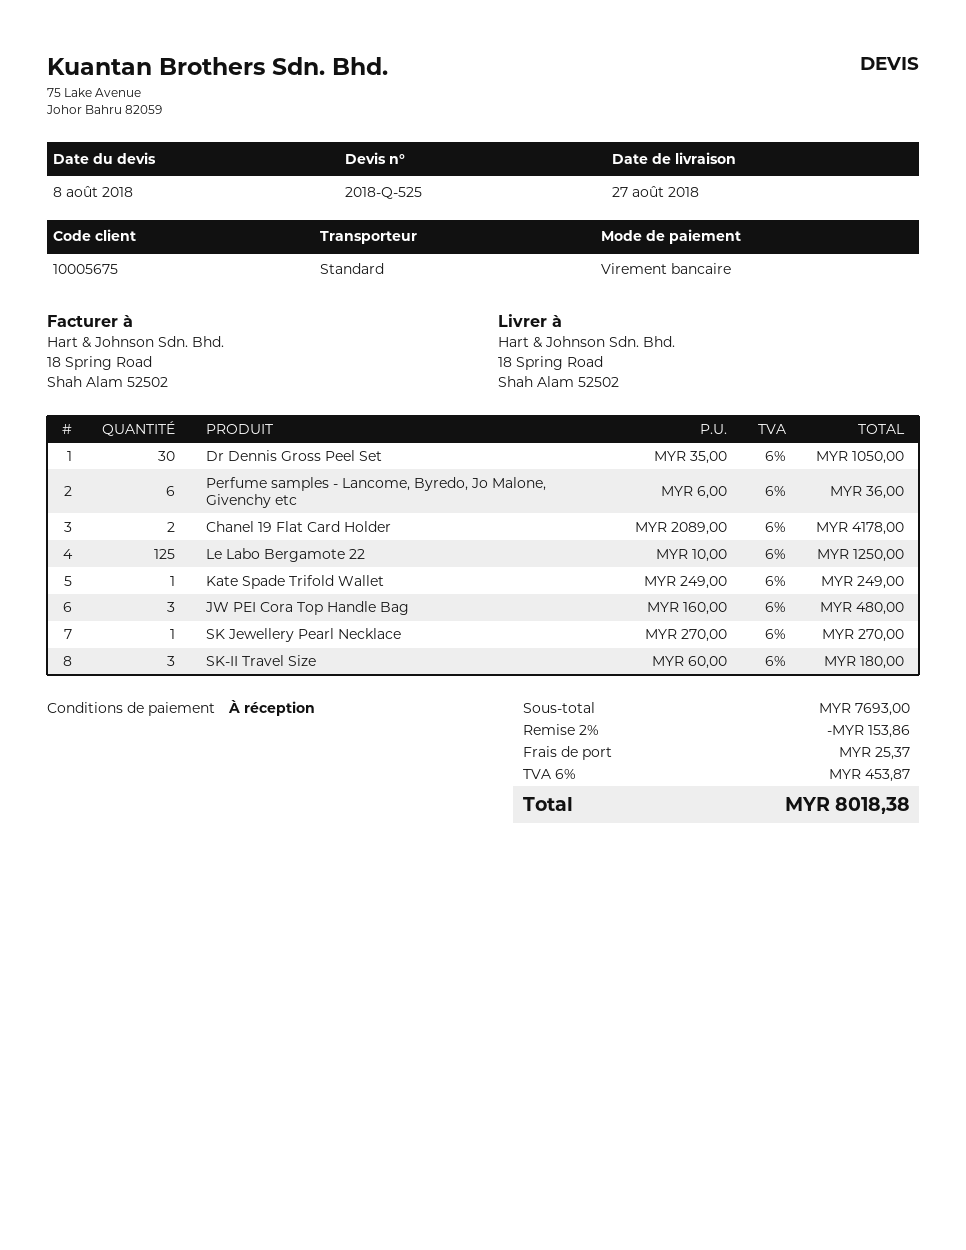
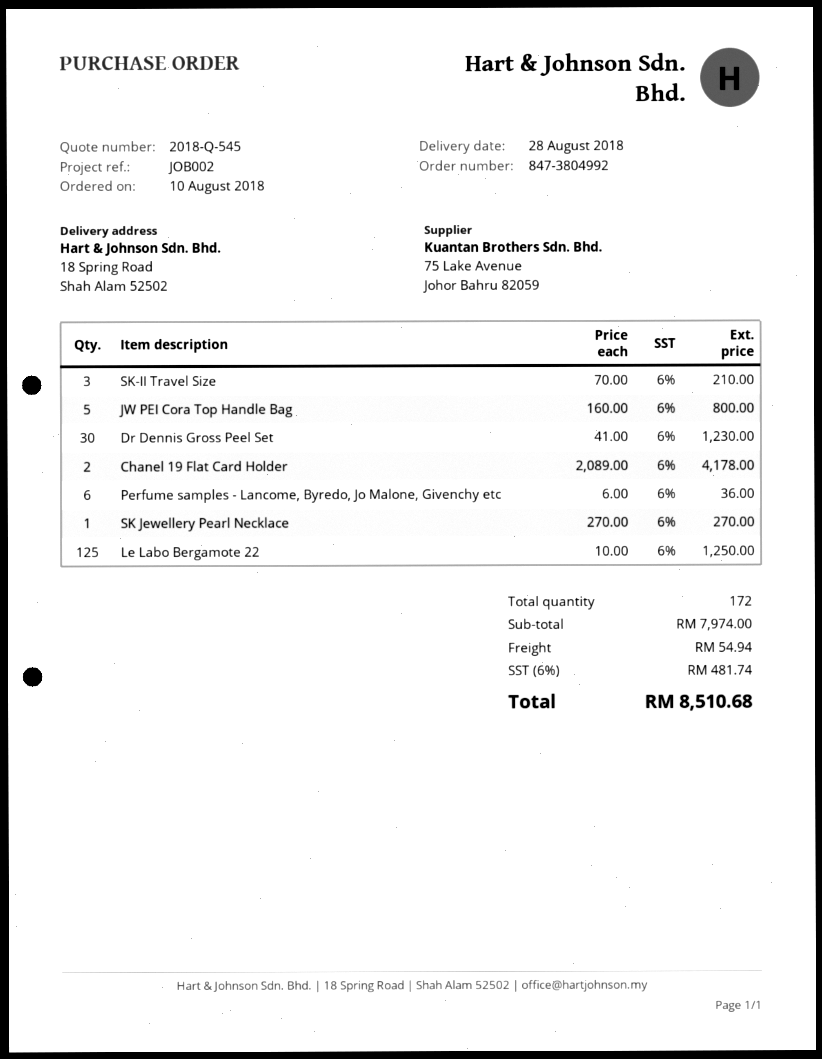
quote number: 2018-Q-525 -> 2018-Q-545
delivery date: 2018-08-27 -> 2018-08-28
Dr Dennis Gross Peel Set: 30 x 35.00 = 1050.00 -> 30 x 41.00 = 1230.00
Kate Spade Trifold Wallet: 1 x 249.00 = 249.00 -> none
JW PEI Cora Top Handle Bag: 3 x 160.00 = 480.00 -> 5 x 160.00 = 800.00
SK-II Travel Size: 3 x 60.00 = 180.00 -> 3 x 70.00 = 210.00
subtotal: 7693.00 -> 7974.00
discount: 2% = 153.86 -> none
shipping: 25.37 -> 54.94
tax: 6% = 453.87 -> 6% = 481.74
total: 8018.38 -> 8510.68

